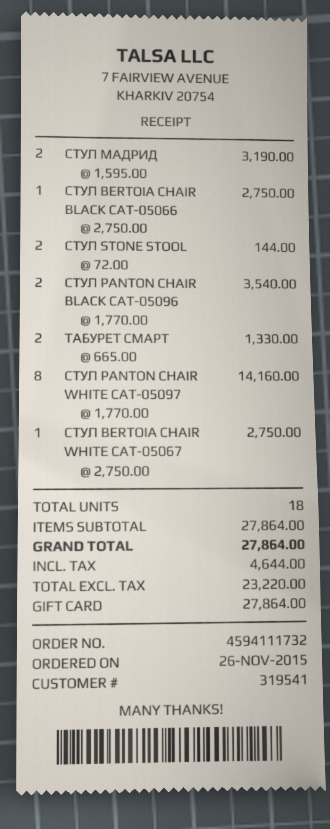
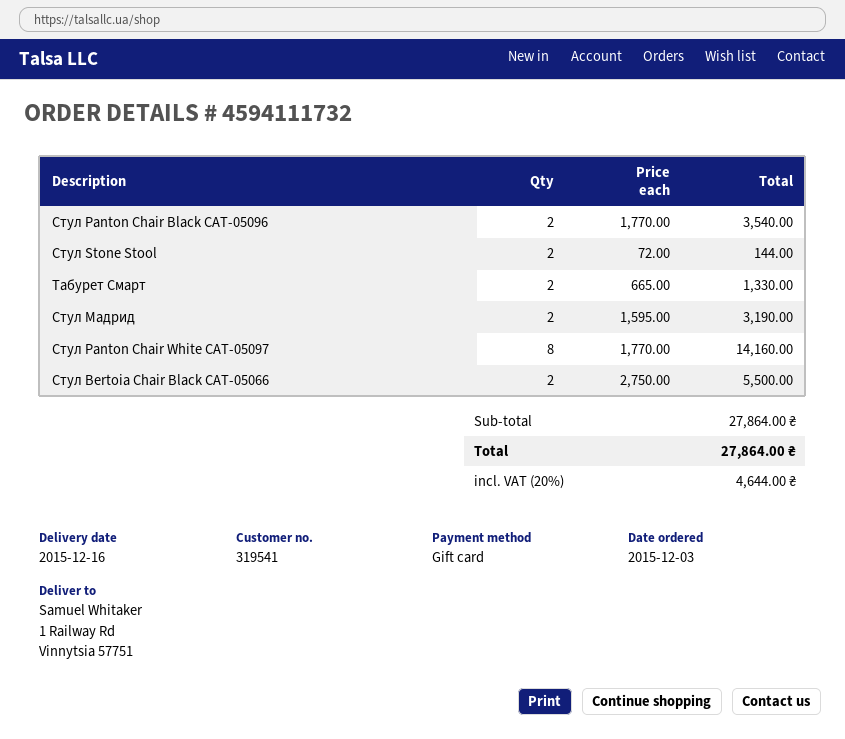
order date: 2015-11-26 -> 2015-12-03
СТУЛ BERTOIA CHAIR BLACK CAT-05066: 1 x 2750.00 = 2750.00 -> 2 x 2750.00 = 5500.00
СТУЛ BERTOIA CHAIR WHITE CAT-05067: 1 x 2750.00 = 2750.00 -> none

